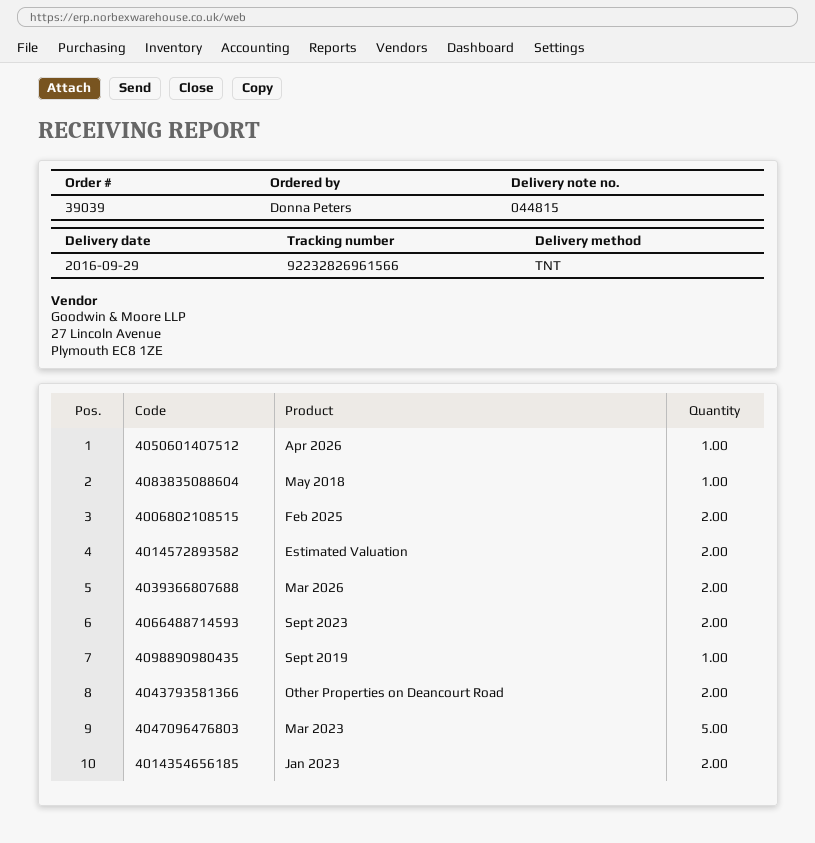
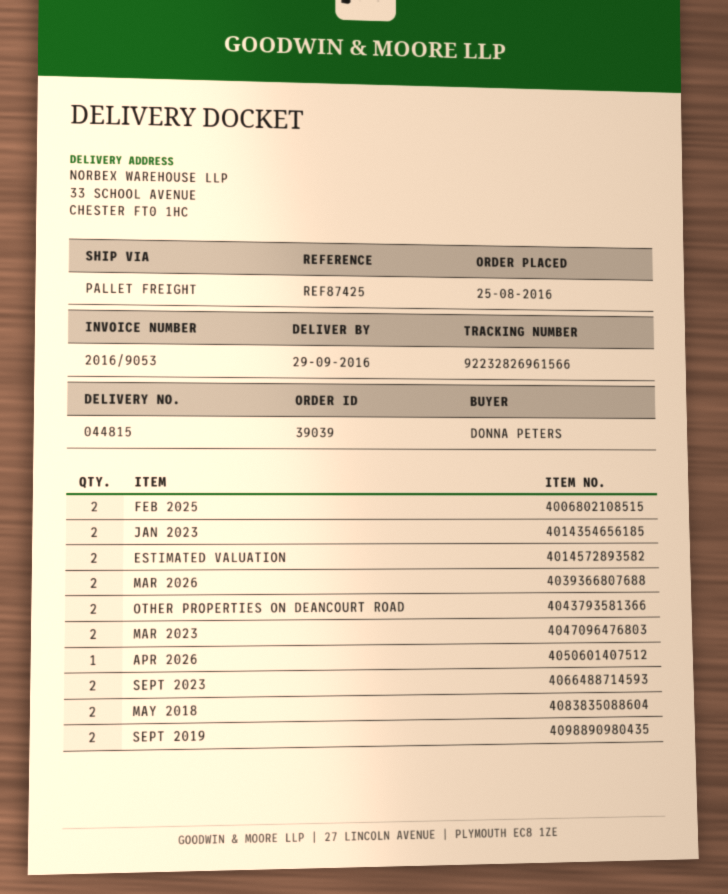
shipping method: TNT -> pallet freight
May 2018: 1 -> 2
Sept 2019: 1 -> 2
Mar 2023: 5 -> 2

